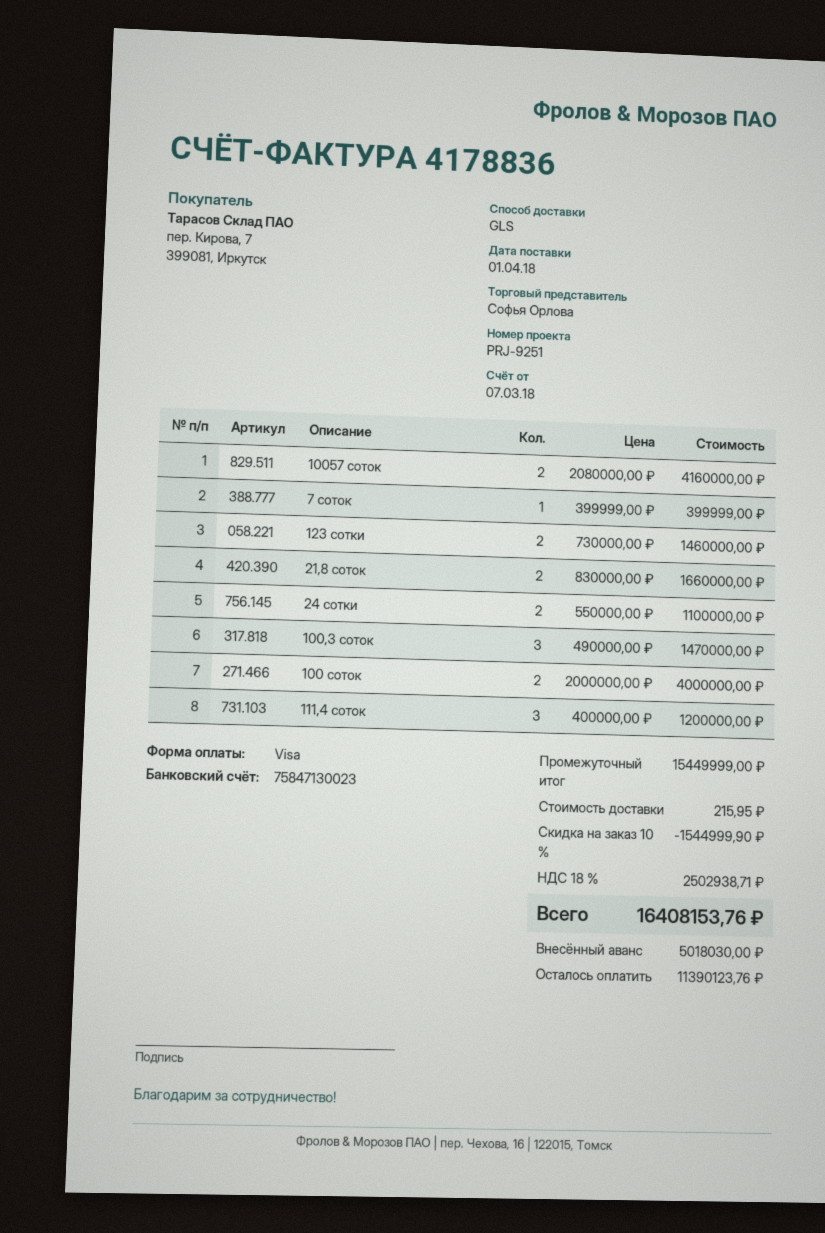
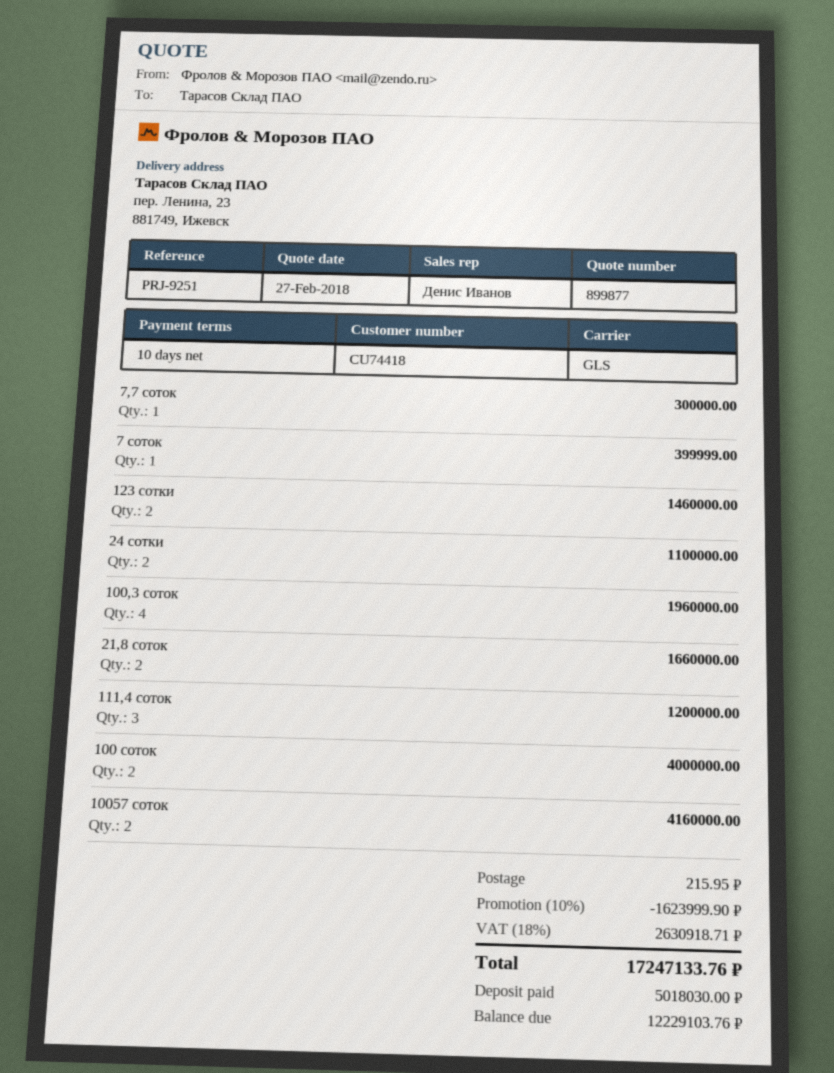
sales rep: Софья Орлова -> Денис Иванов
100,3 соток: 3 for 1470000.00 -> 4 for 1960000.00
7,7 соток: none -> 1 for 300000.00
discount: 10% = 1544999.90 -> 10% = 1623999.90
tax: 18% = 2502938.71 -> 18% = 2630918.71
total: 16408153.76 -> 17247133.76
balance: 11390123.76 -> 12229103.76

